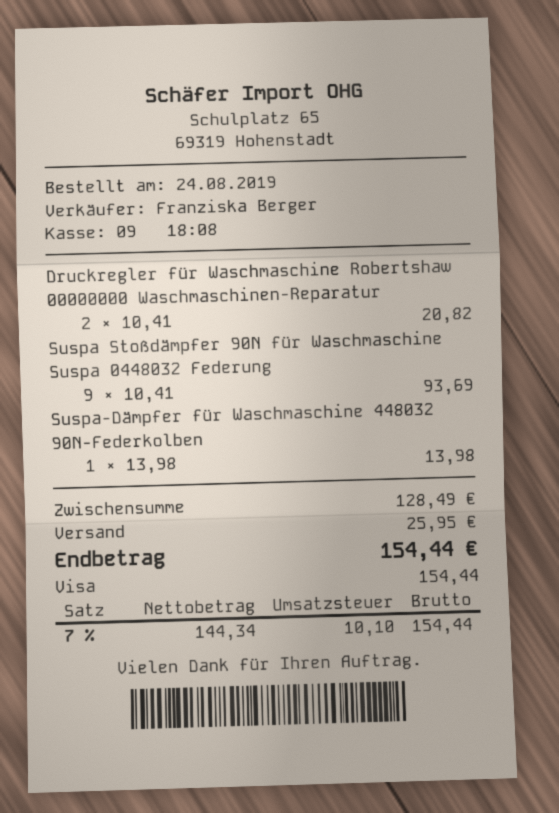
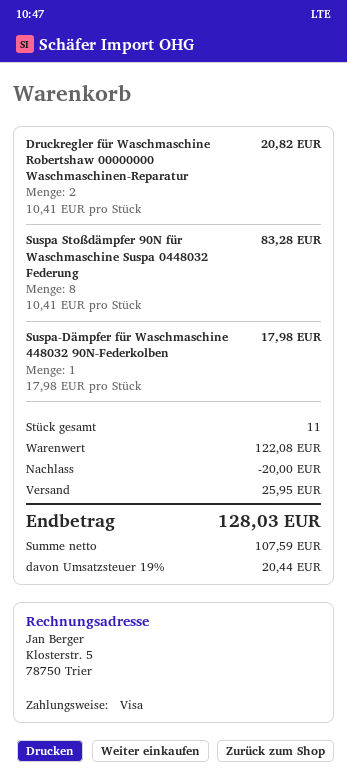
Suspa Stoßdämpfer 90N für Waschmaschine Suspa 0448032 Federung: 9 x 10.41 = 93.69 -> 8 x 10.41 = 83.28
Suspa-Dämpfer für Waschmaschine 448032 90N-Federkolben: 1 x 13.98 = 13.98 -> 1 x 17.98 = 17.98
subtotal: 128.49 -> 122.08
discount: none -> 20.00
net: 144.34 -> 107.59
tax: 7% = 10.10 -> 19% = 20.44
total: 154.44 -> 128.03

